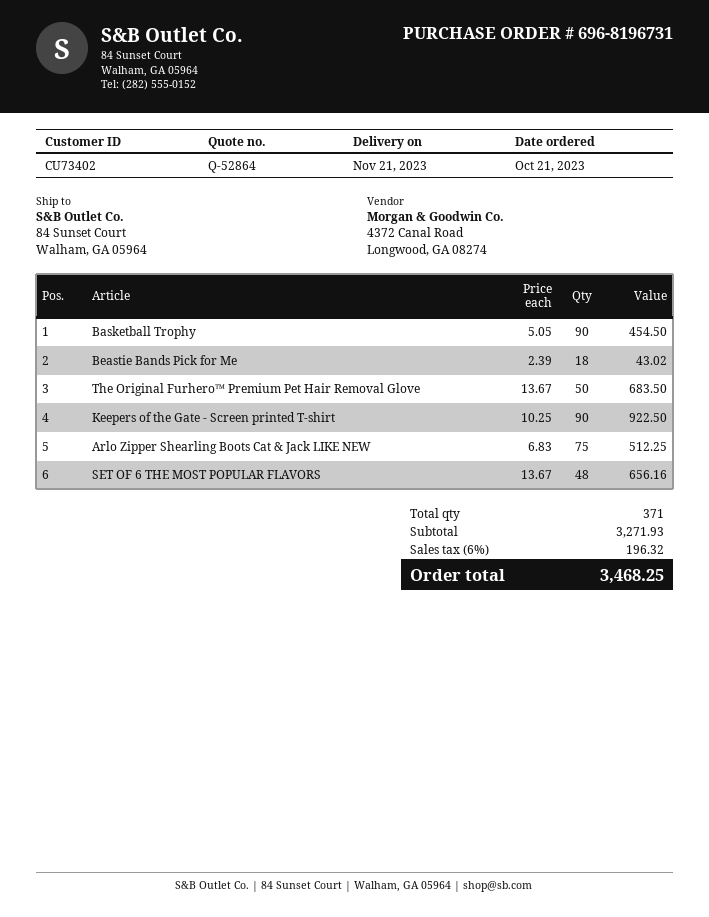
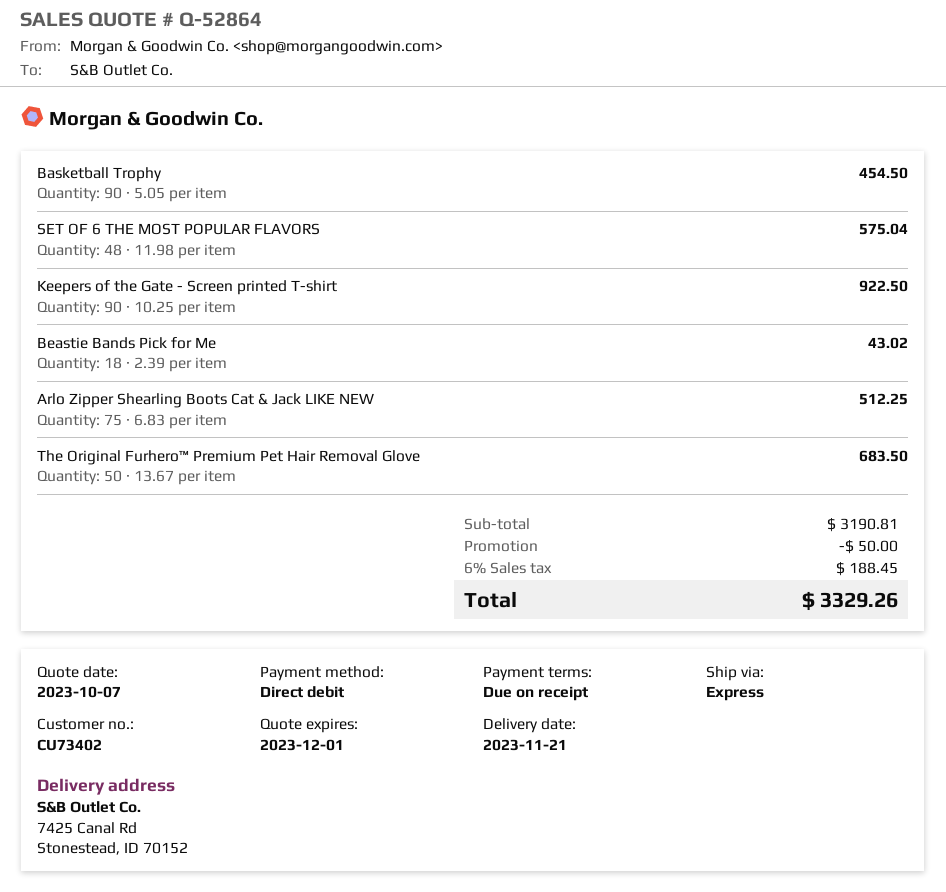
ship to: 84 Sunset Court, Walham, GA 05964 -> 7425 Canal Rd, Stonestead, ID 70152
SET OF 6 THE MOST POPULAR FLAVORS: 48 x 13.67 = 656.16 -> 48 x 11.98 = 575.04
subtotal: 3271.93 -> 3190.81
discount: none -> 50.00
tax: 6% = 196.32 -> 6% = 188.45
total: 3468.25 -> 3329.26

